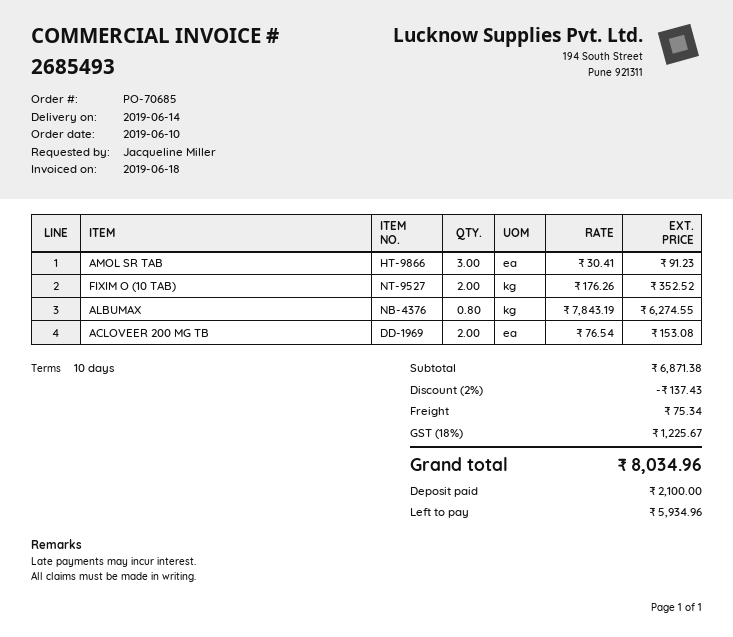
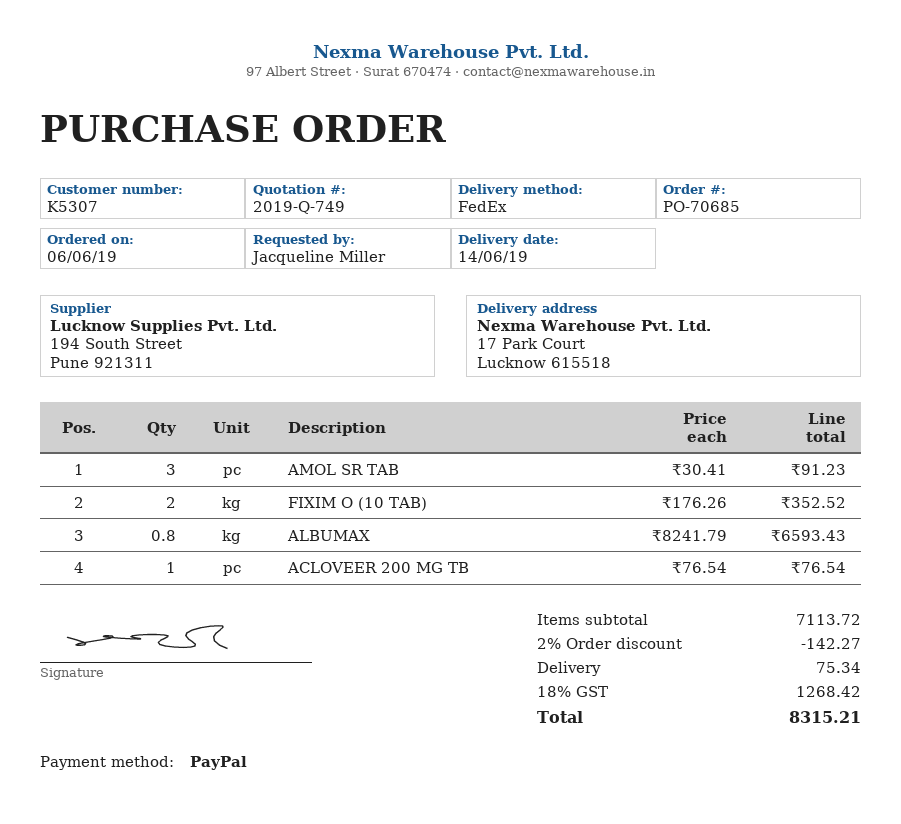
order date: 2019-06-10 -> 2019-06-06
ALBUMAX: 0.8 x 7843.19 = 6274.55 -> 0.8 x 8241.79 = 6593.43
ACLOVEER 200 MG TB: 2 x 76.54 = 153.08 -> 1 x 76.54 = 76.54
subtotal: 6871.38 -> 7113.72
discount: 2% = 137.43 -> 2% = 142.27
tax: 18% = 1225.67 -> 18% = 1268.42
total: 8034.96 -> 8315.21

